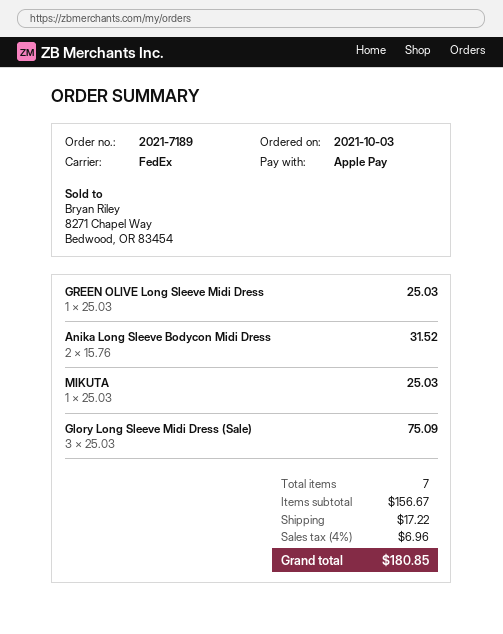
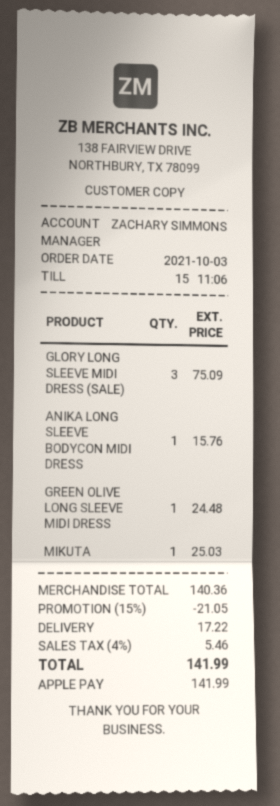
GREEN OLIVE Long Sleeve Midi Dress: 1 for 25.03 -> 1 for 24.48
Anika Long Sleeve Bodycon Midi Dress: 2 for 31.52 -> 1 for 15.76
subtotal: 156.67 -> 140.36
discount: none -> 15% = 21.05
tax: 4% = 6.96 -> 4% = 5.46
total: 180.85 -> 141.99

